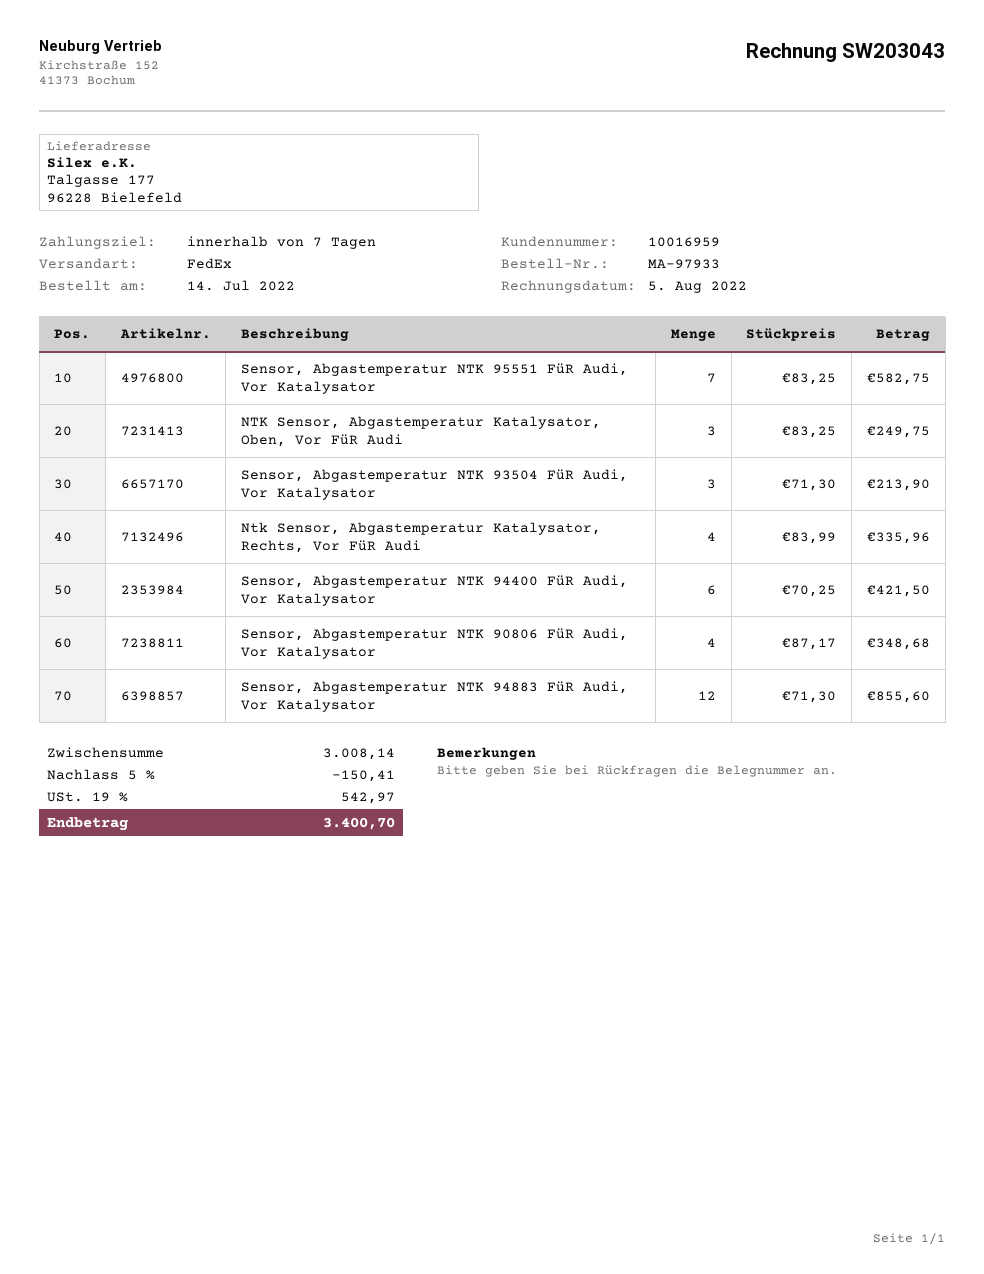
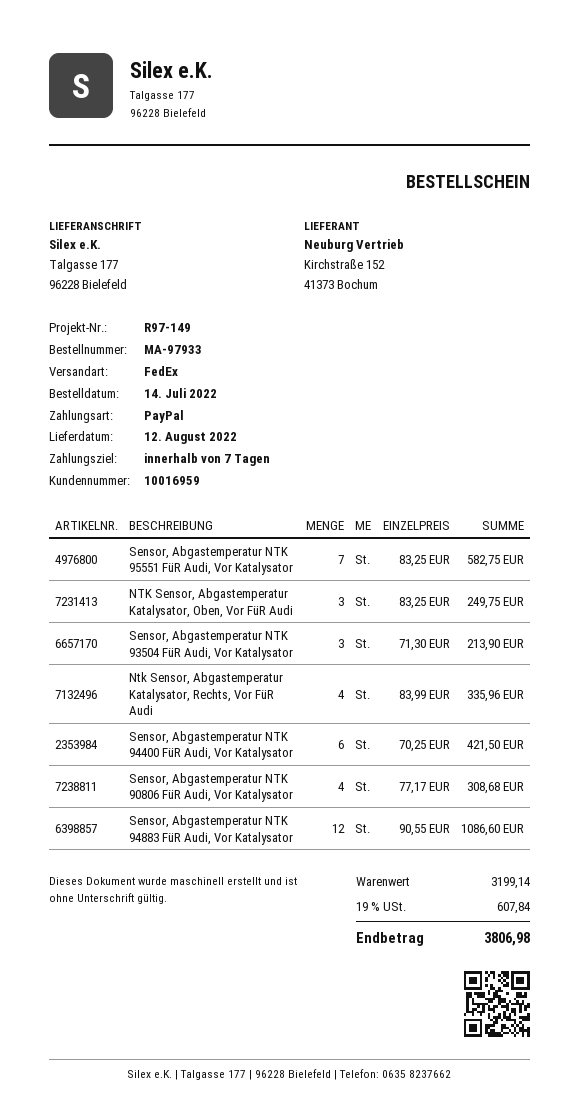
Sensor, Abgastemperatur NTK 90806 FüR Audi, Vor Katalysator: 4 x 87.17 = 348.68 -> 4 x 77.17 = 308.68
Sensor, Abgastemperatur NTK 94883 FüR Audi, Vor Katalysator: 12 x 71.30 = 855.60 -> 12 x 90.55 = 1086.60
subtotal: 3008.14 -> 3199.14
discount: 5% = 150.41 -> none
tax: 19% = 542.97 -> 19% = 607.84
total: 3400.70 -> 3806.98

